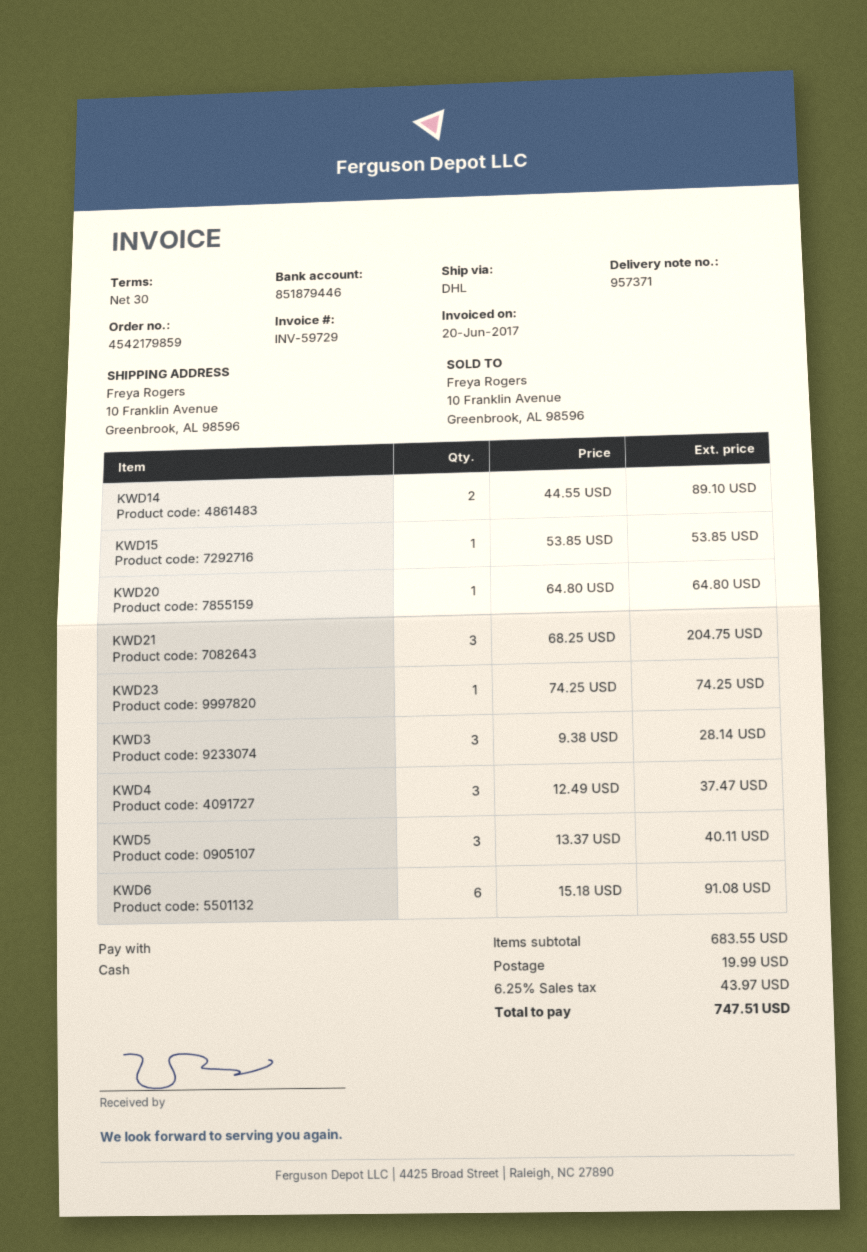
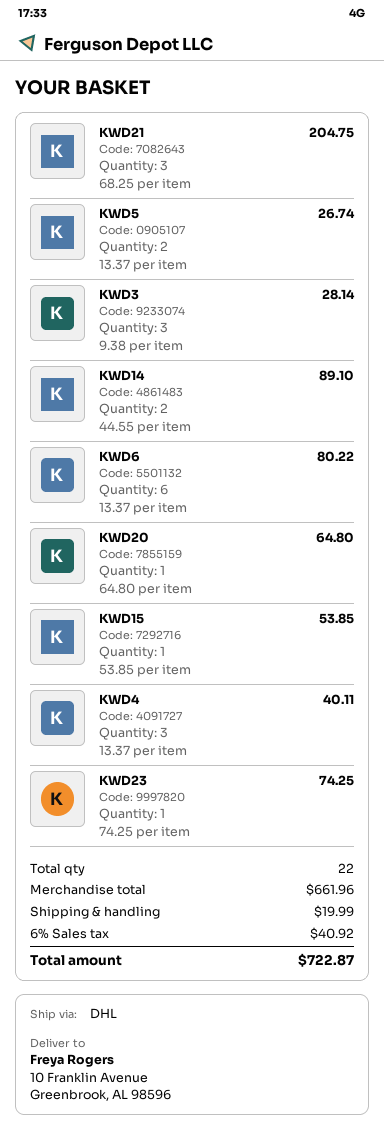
KWD4: 3 x 12.49 = 37.47 -> 3 x 13.37 = 40.11
KWD5: 3 x 13.37 = 40.11 -> 2 x 13.37 = 26.74
KWD6: 6 x 15.18 = 91.08 -> 6 x 13.37 = 80.22
subtotal: 683.55 -> 661.96
tax: 6.25% = 43.97 -> 6% = 40.92
total: 747.51 -> 722.87

